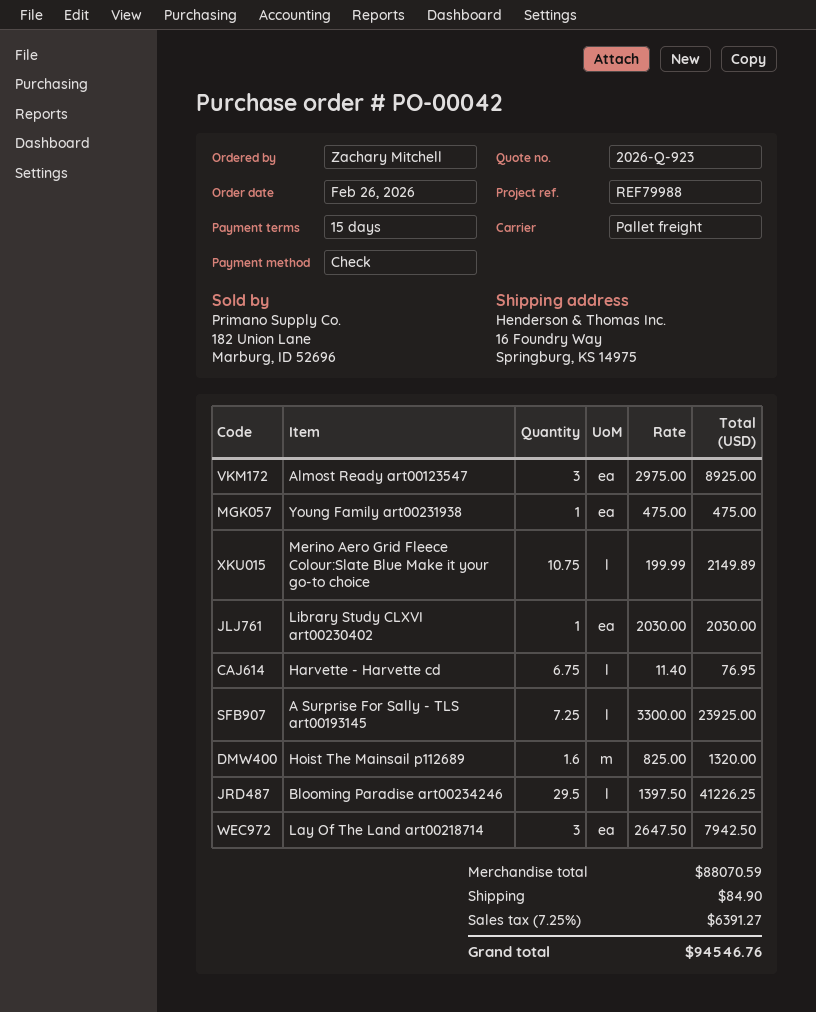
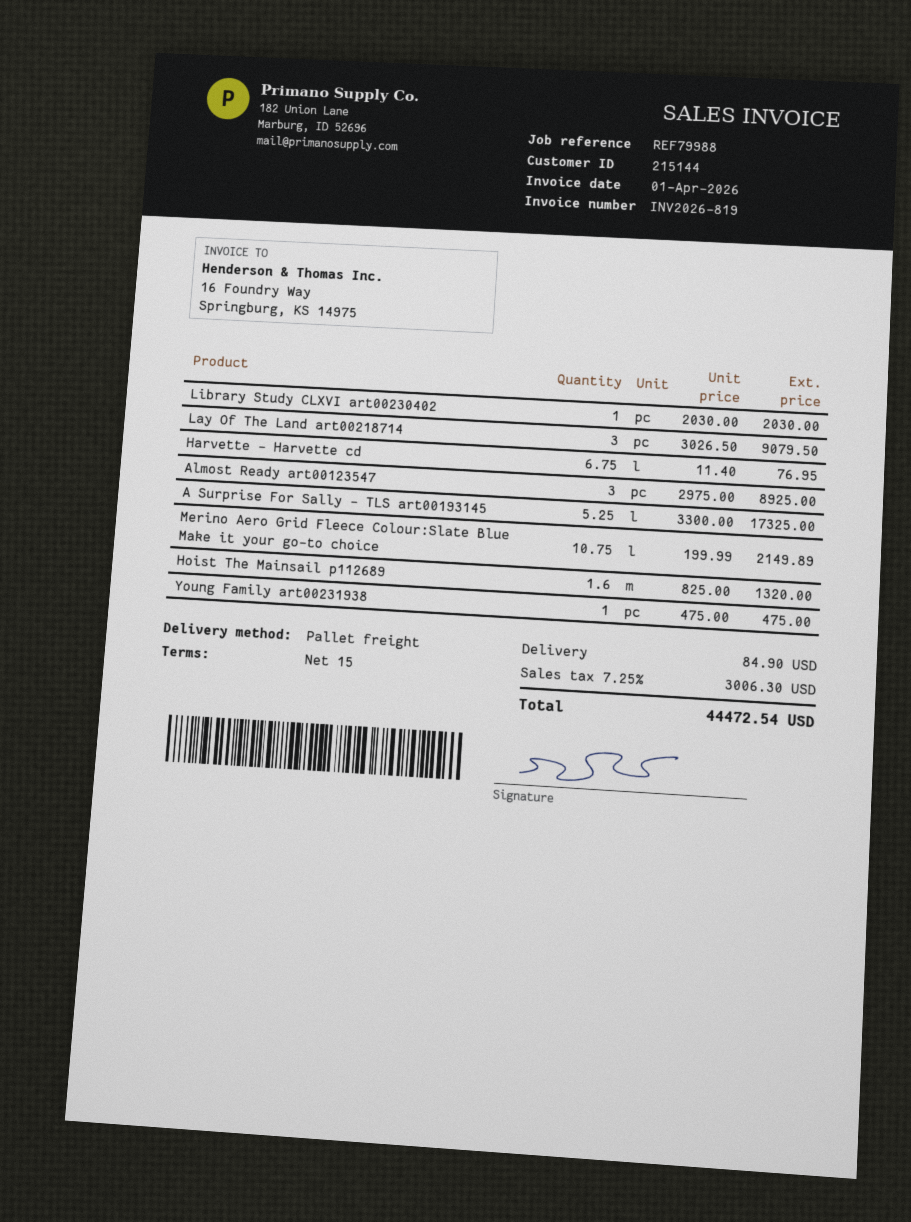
A Surprise For Sally - TLS art00193145: 7.25 x 3300.00 = 23925.00 -> 5.25 x 3300.00 = 17325.00
Blooming Paradise art00234246: 29.5 x 1397.50 = 41226.25 -> none
Lay Of The Land art00218714: 3 x 2647.50 = 7942.50 -> 3 x 3026.50 = 9079.50
tax: 7.25% = 6391.27 -> 7.25% = 3006.30
total: 94546.76 -> 44472.54

